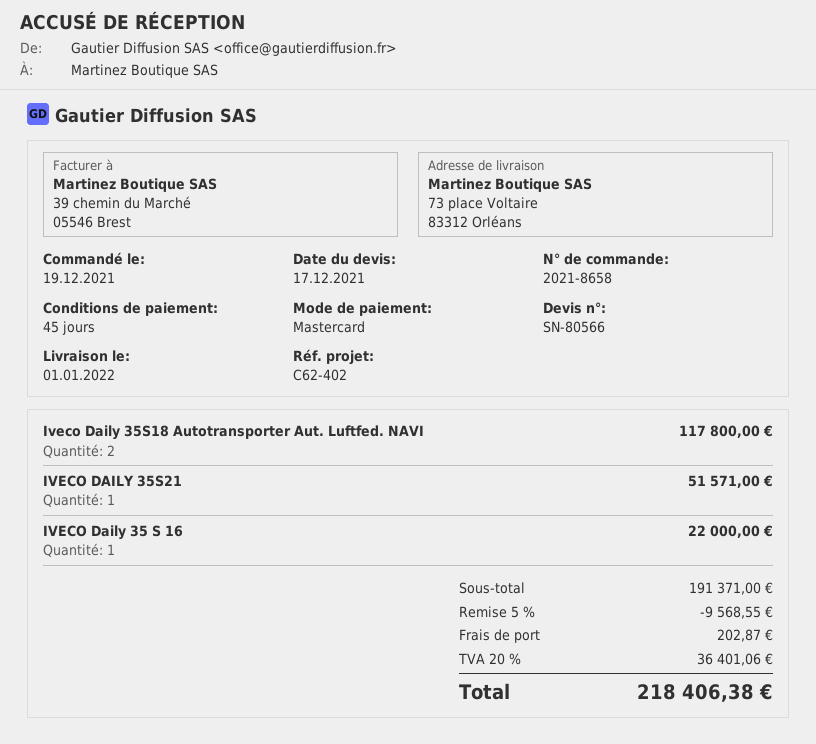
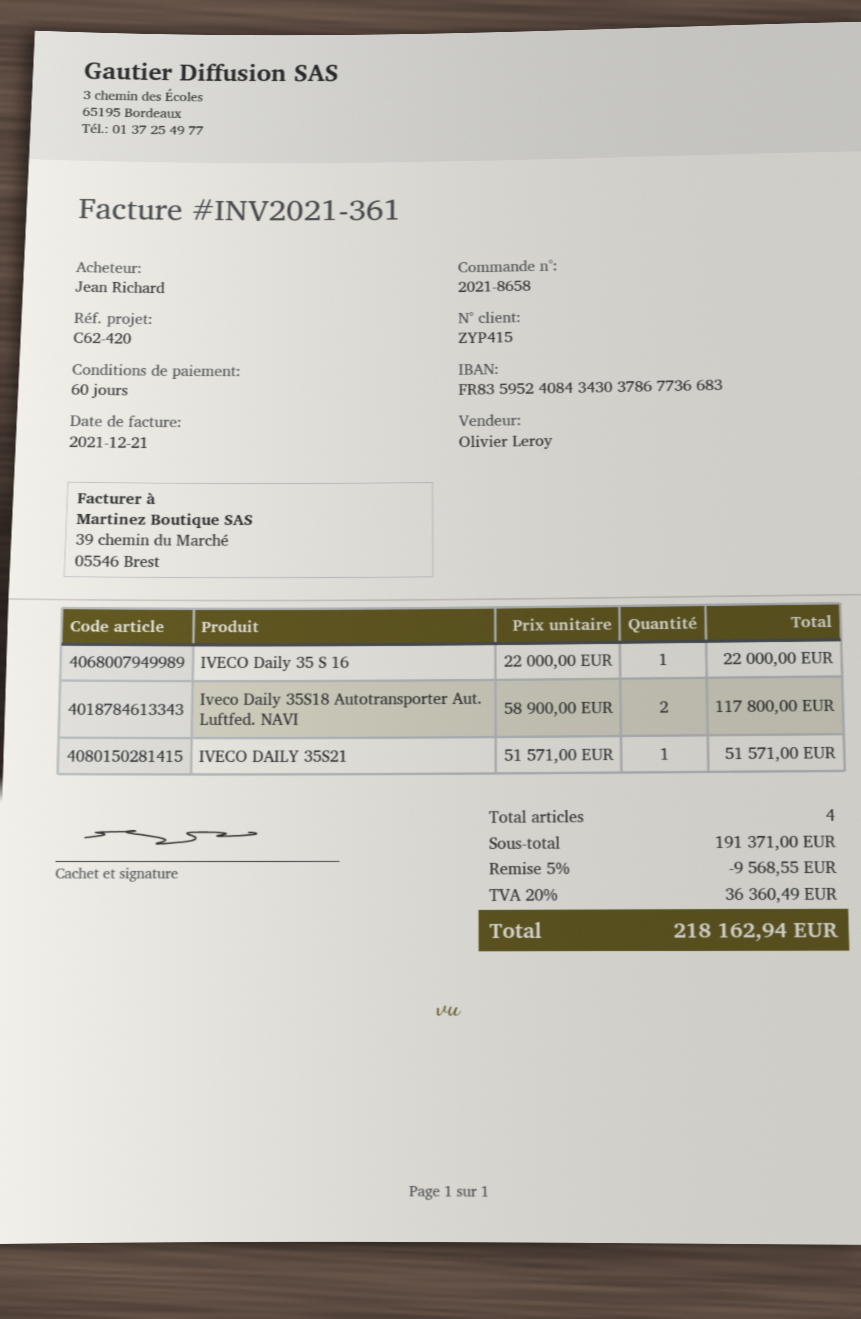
payment terms: 45 days -> 60 days
reference: C62-402 -> C62-420
shipping: 202.87 -> none
tax: 20% = 36401.06 -> 20% = 36360.49
total: 218406.38 -> 218162.94

